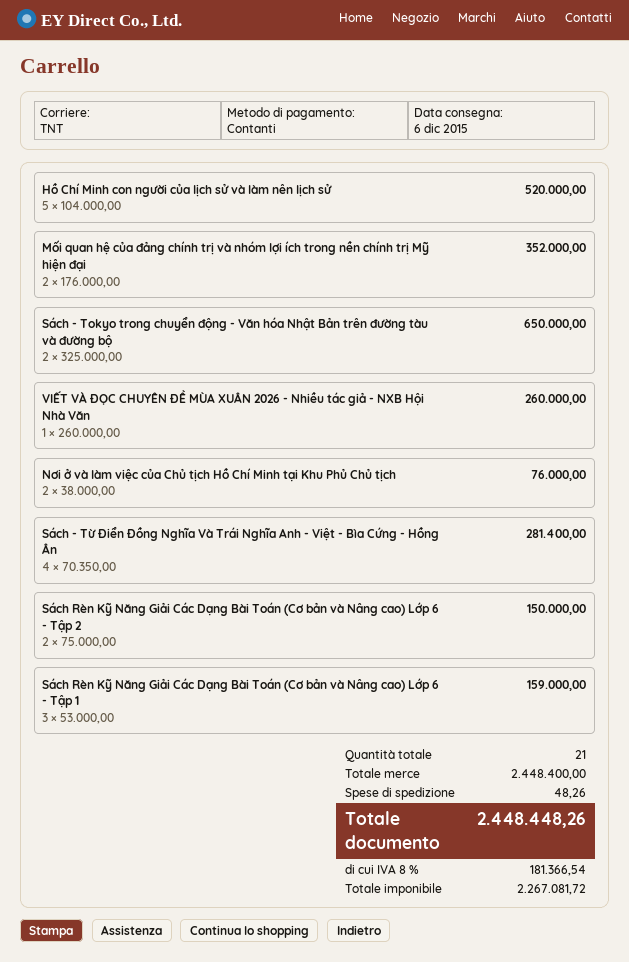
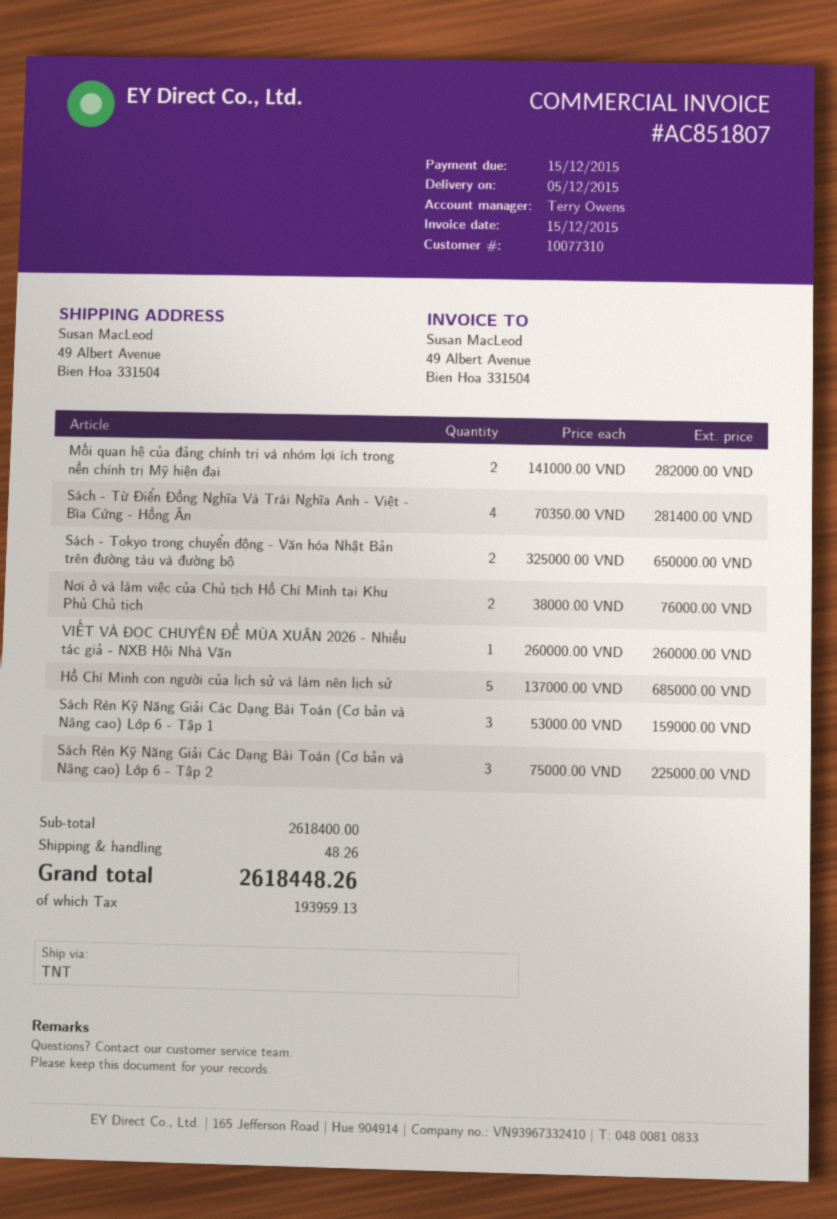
delivery date: 2015-12-06 -> 2015-12-05
Hồ Chí Minh con người của lịch sử và làm nên lịch sử: 5 x 104000.00 = 520000.00 -> 5 x 137000.00 = 685000.00
Mối quan hệ của đảng chính trị và nhóm lợi ích trong nền chính trị Mỹ hiện đại: 2 x 176000.00 = 352000.00 -> 2 x 141000.00 = 282000.00
Sách Rèn Kỹ Năng Giải Các Dạng Bài Toán (Cơ bản và Nâng cao) Lớp 6 - Tập 2: 2 x 75000.00 = 150000.00 -> 3 x 75000.00 = 225000.00
subtotal: 2448400.00 -> 2618400.00
tax: 181366.54 -> 193959.13
total: 2448448.26 -> 2618448.26

